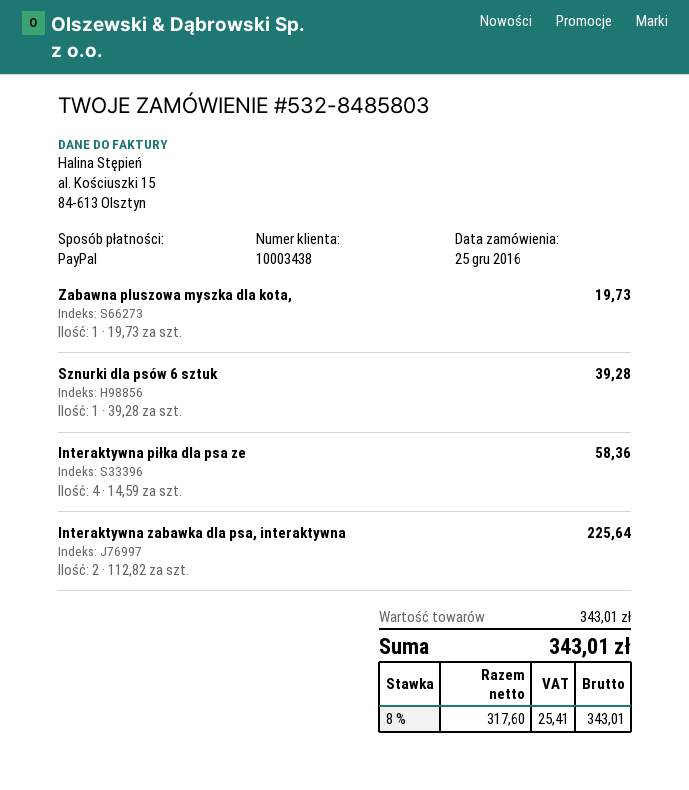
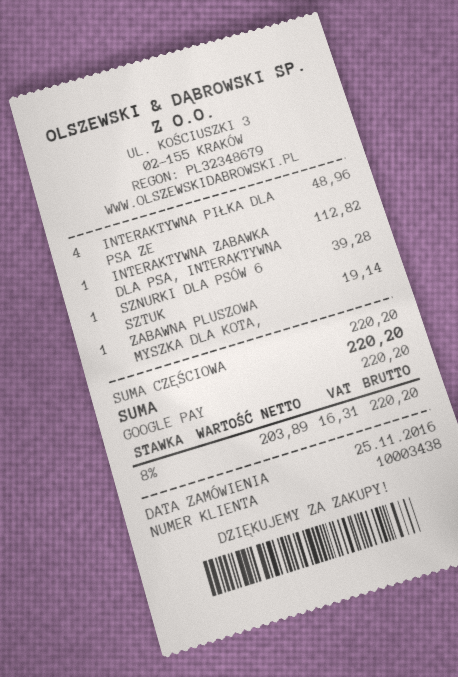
order date: 2016-12-25 -> 2016-11-25
payment method: PayPal -> Google Pay
Zabawna pluszowa myszka dla kota,: 1 for 19.73 -> 1 for 19.14
Interaktywna piłka dla psa ze: 4 for 58.36 -> 4 for 48.96
Interaktywna zabawka dla psa, interaktywna: 2 for 225.64 -> 1 for 112.82
subtotal: 343.01 -> 220.20
net: 317.60 -> 203.89
tax: 8% = 25.41 -> 8% = 16.31
total: 343.01 -> 220.20

